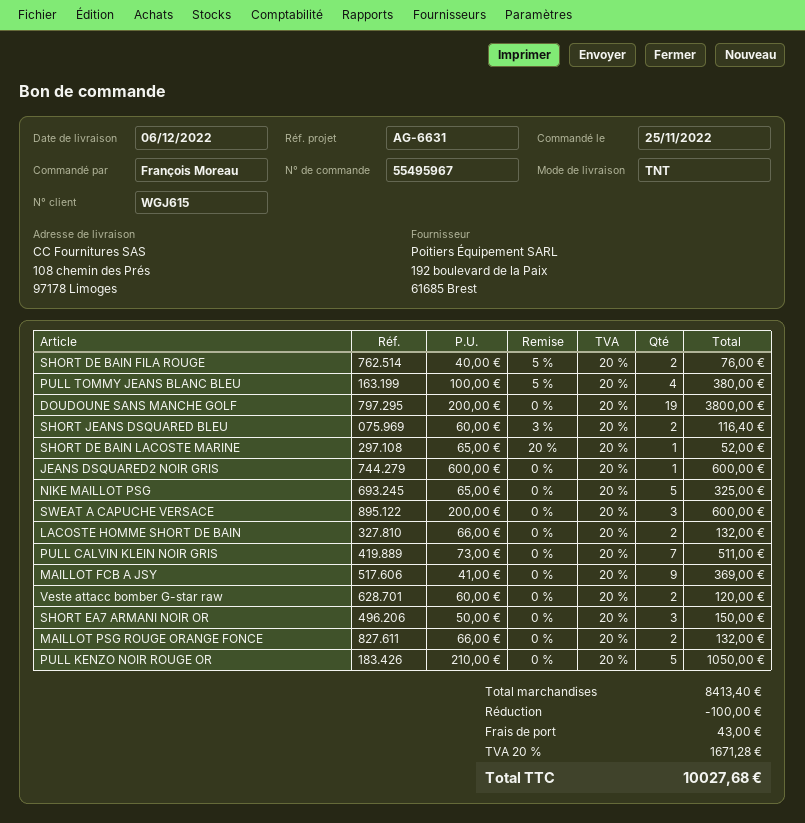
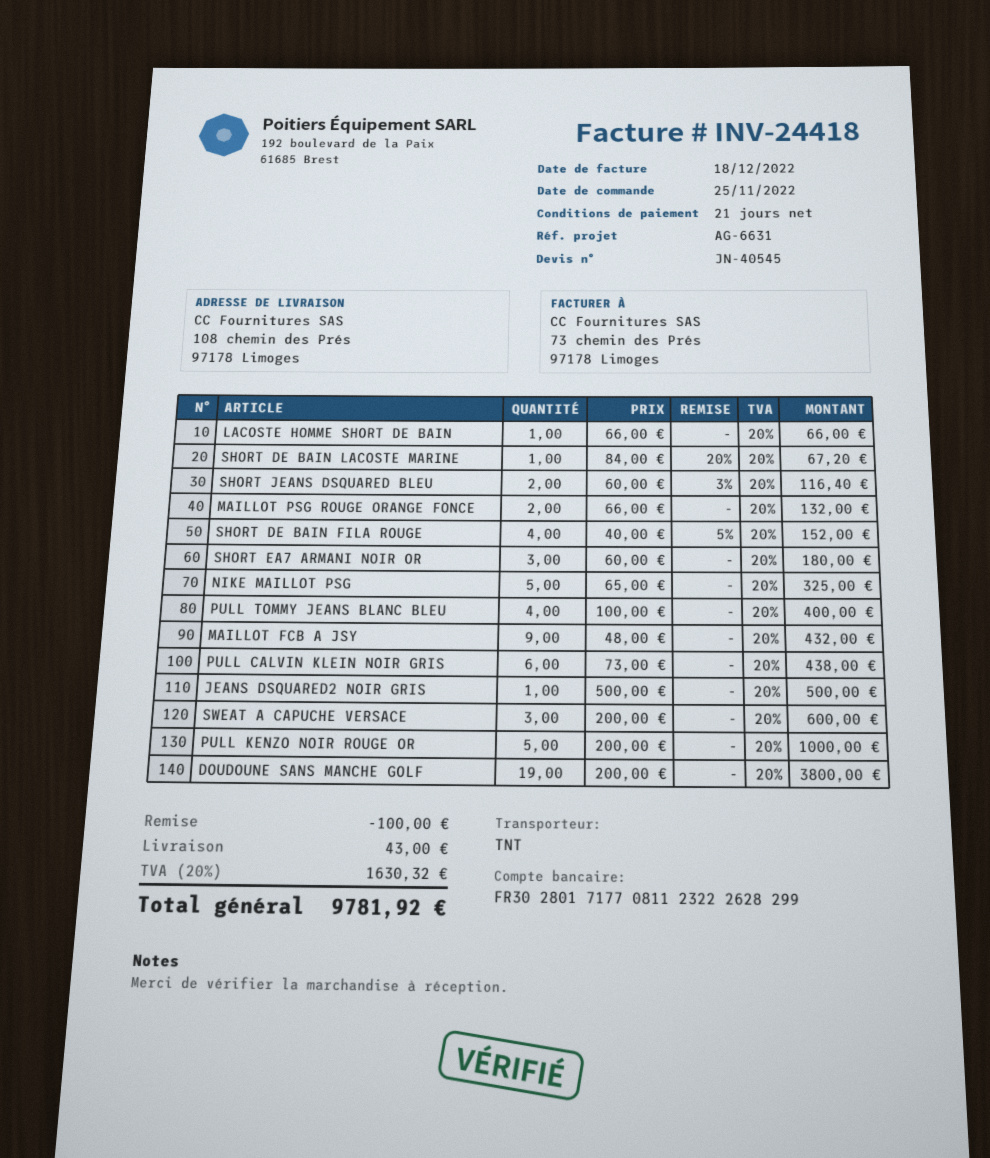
SHORT DE BAIN FILA ROUGE: 2 x 40.00 - 5% = 76.00 -> 4 x 40.00 - 5% = 152.00
PULL TOMMY JEANS BLANC BLEU: 4 x 100.00 - 5% = 380.00 -> 4 x 100.00 = 400.00
SHORT DE BAIN LACOSTE MARINE: 1 x 65.00 - 20% = 52.00 -> 1 x 84.00 - 20% = 67.20
JEANS DSQUARED2 NOIR GRIS: 1 x 600.00 = 600.00 -> 1 x 500.00 = 500.00
LACOSTE HOMME SHORT DE BAIN: 2 x 66.00 = 132.00 -> 1 x 66.00 = 66.00
PULL CALVIN KLEIN NOIR GRIS: 7 x 73.00 = 511.00 -> 6 x 73.00 = 438.00
MAILLOT FCB A JSY: 9 x 41.00 = 369.00 -> 9 x 48.00 = 432.00
Veste attacc bomber G-star raw: 2 x 60.00 = 120.00 -> none
SHORT EA7 ARMANI NOIR OR: 3 x 50.00 = 150.00 -> 3 x 60.00 = 180.00
PULL KENZO NOIR ROUGE OR: 5 x 210.00 = 1050.00 -> 5 x 200.00 = 1000.00
tax: 20% = 1671.28 -> 20% = 1630.32
total: 10027.68 -> 9781.92

